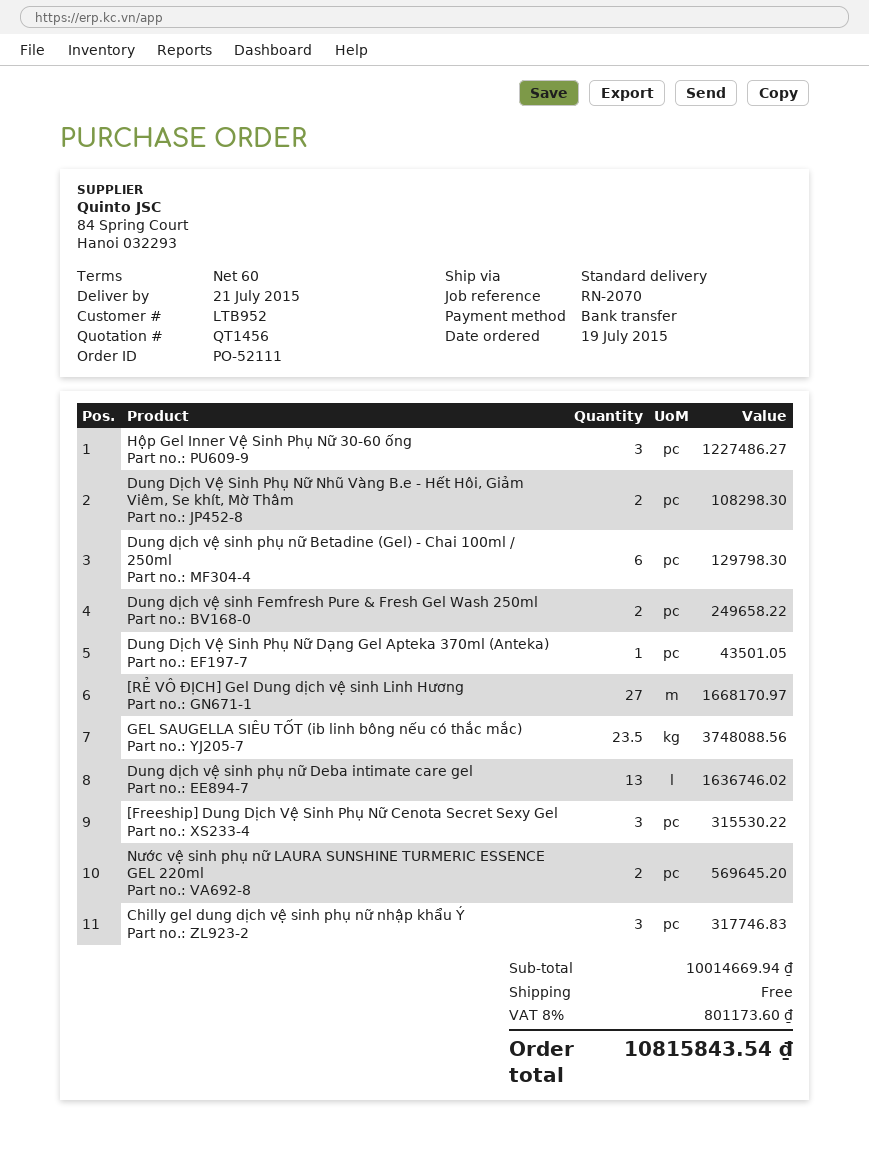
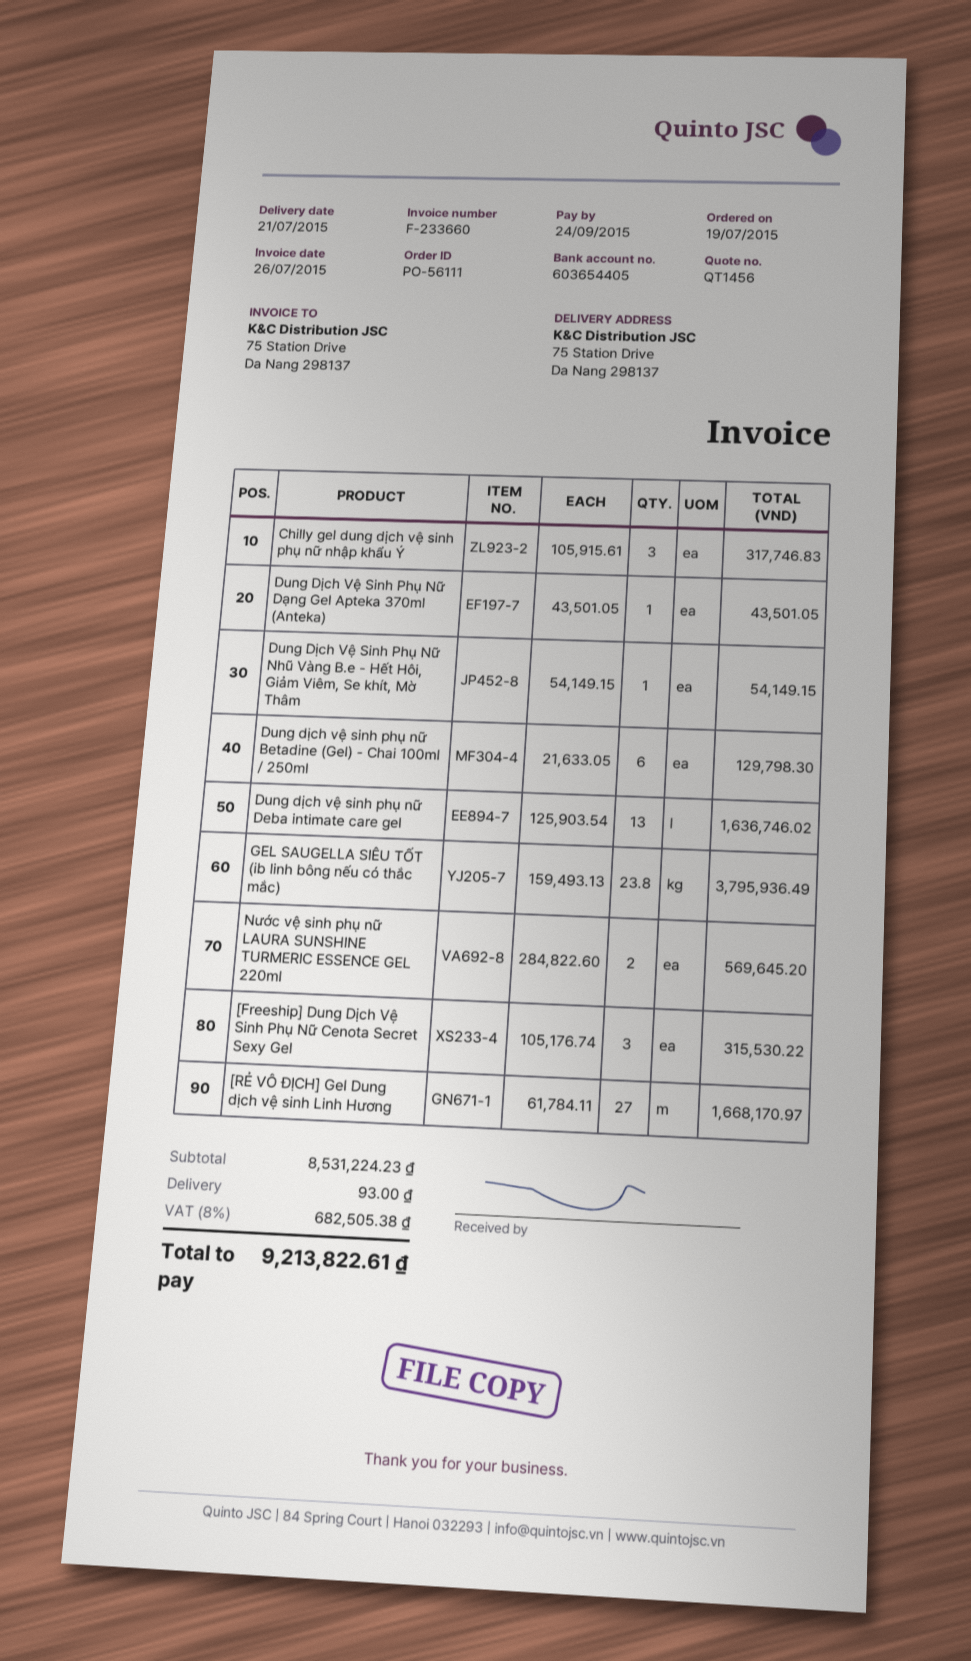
order number: PO-52111 -> PO-56111
Hộp Gel Inner Vệ Sinh Phụ Nữ 30-60 ống: 3 for 1227486.27 -> none
Dung Dịch Vệ Sinh Phụ Nữ Nhũ Vàng B.e - Hết Hôi, Giảm Viêm, Se khít, Mờ Thâm: 2 for 108298.30 -> 1 for 54149.15
Dung dịch vệ sinh Femfresh Pure & Fresh Gel Wash 250ml: 2 for 249658.22 -> none
GEL SAUGELLA SIÊU TỐT (ib linh bông nếu có thắc mắc): 23.5 for 3748088.56 -> 23.8 for 3795936.49
subtotal: 10014669.94 -> 8531224.23
shipping: 0.00 -> 93.00
tax: 8% = 801173.60 -> 8% = 682505.38
total: 10815843.54 -> 9213822.61

